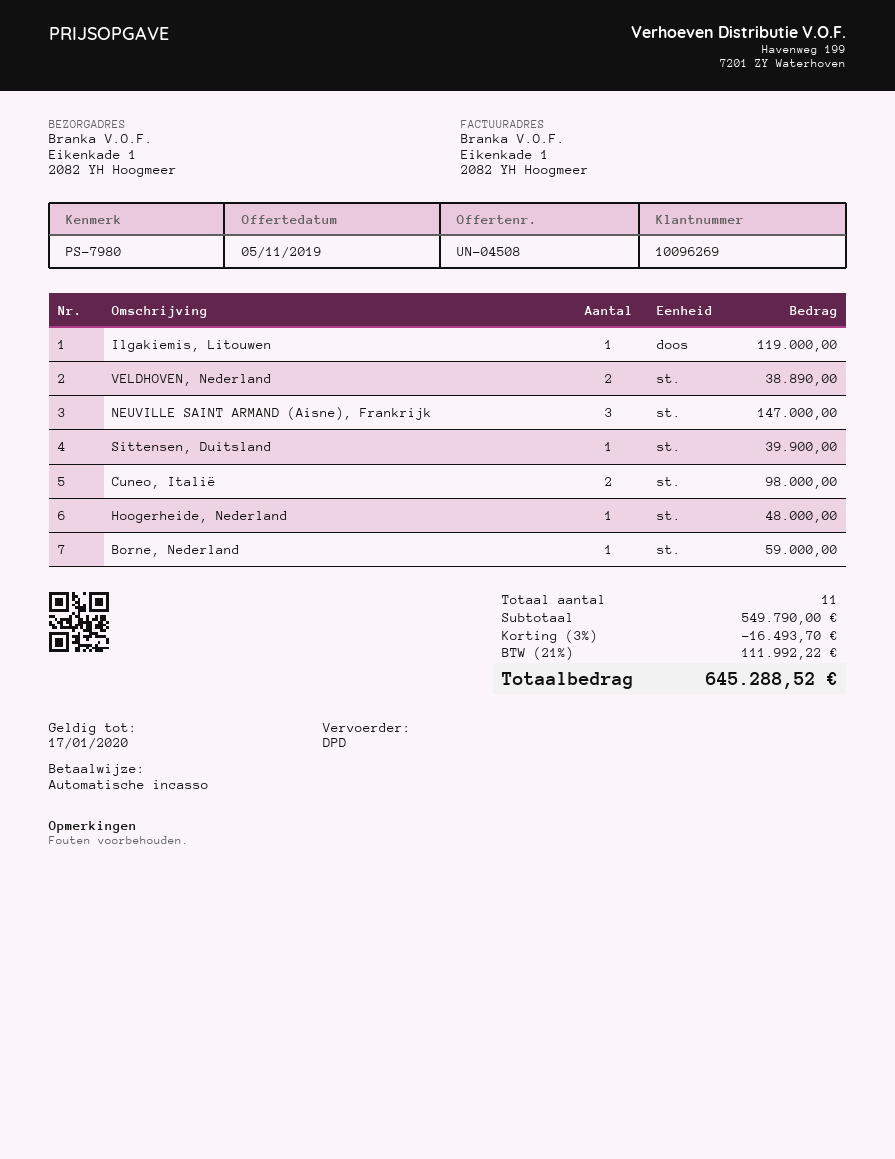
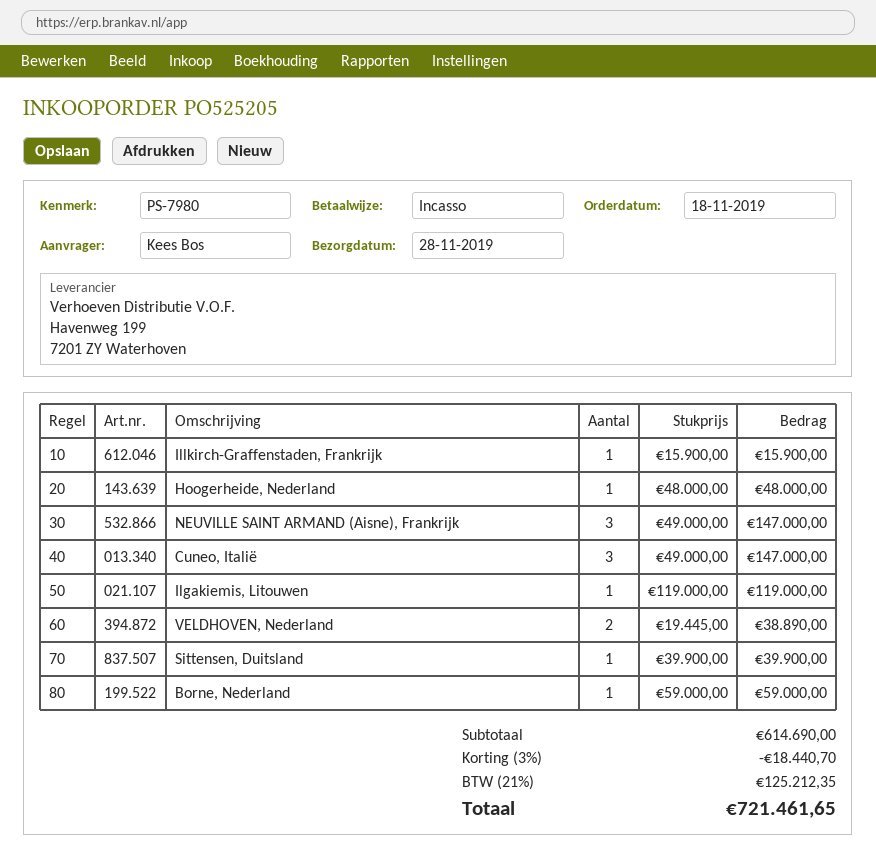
Cuneo, Italië: 2 for 98000.00 -> 3 for 147000.00
Illkirch-Graffenstaden, Frankrijk: none -> 1 for 15900.00
subtotal: 549790.00 -> 614690.00
discount: 3% = 16493.70 -> 3% = 18440.70
tax: 21% = 111992.22 -> 21% = 125212.35
total: 645288.52 -> 721461.65

